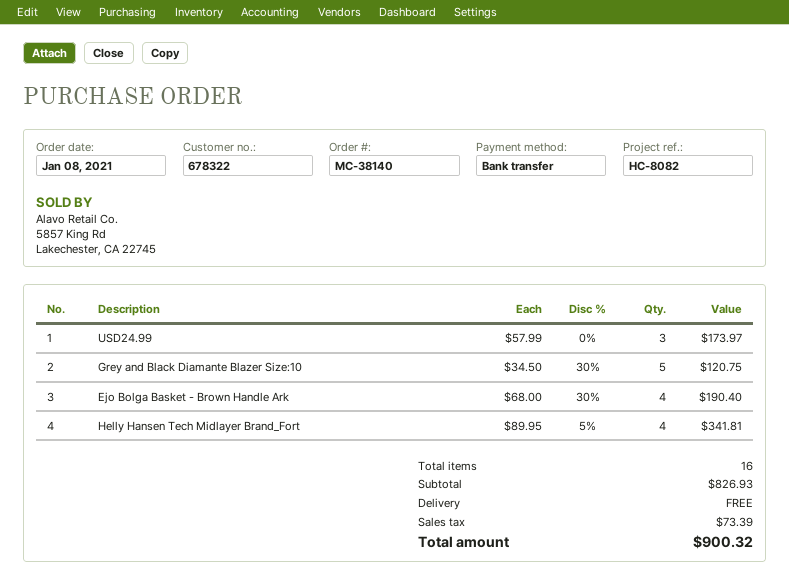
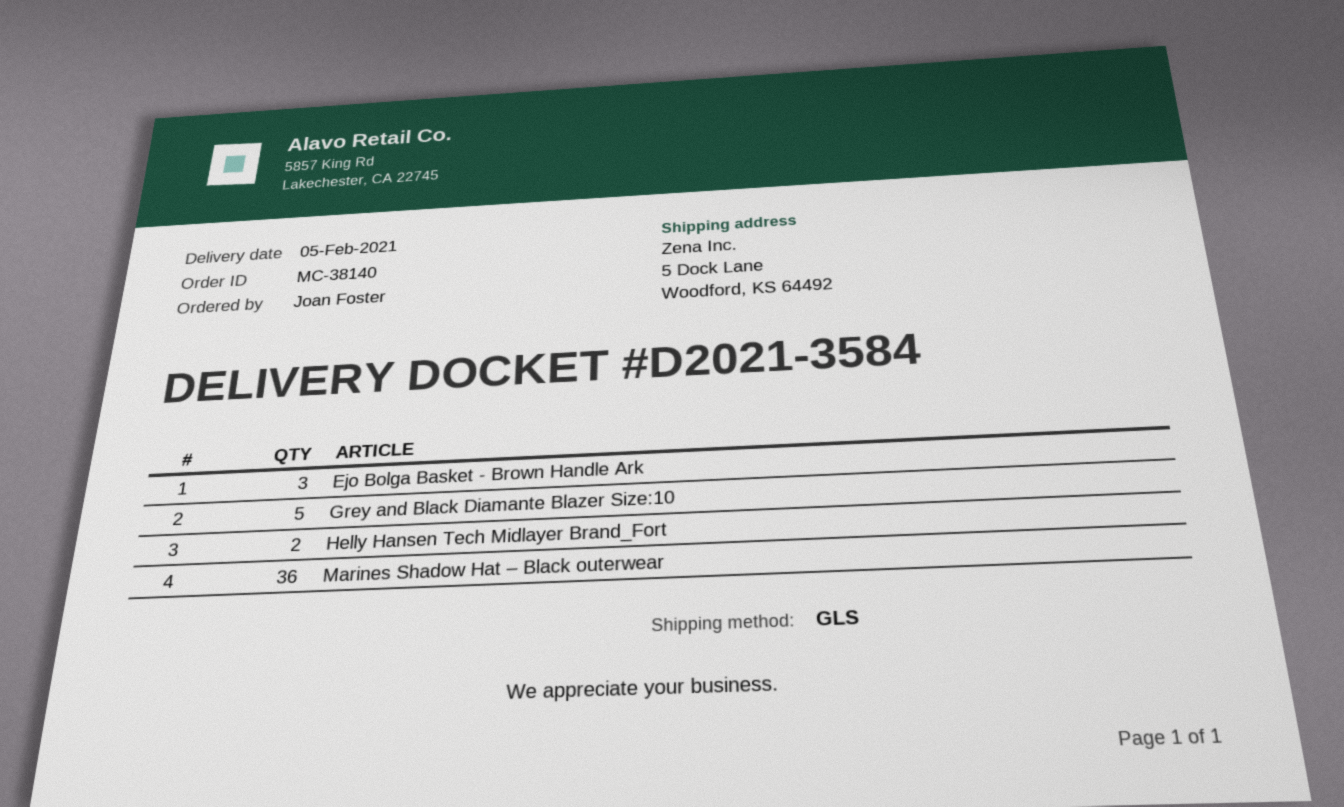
USD24.99: 3 -> none
Ejo Bolga Basket - Brown Handle Ark: 4 -> 3
Helly Hansen Tech Midlayer Brand_Fort: 4 -> 2
Marines Shadow Hat – Black outerwear: none -> 36

